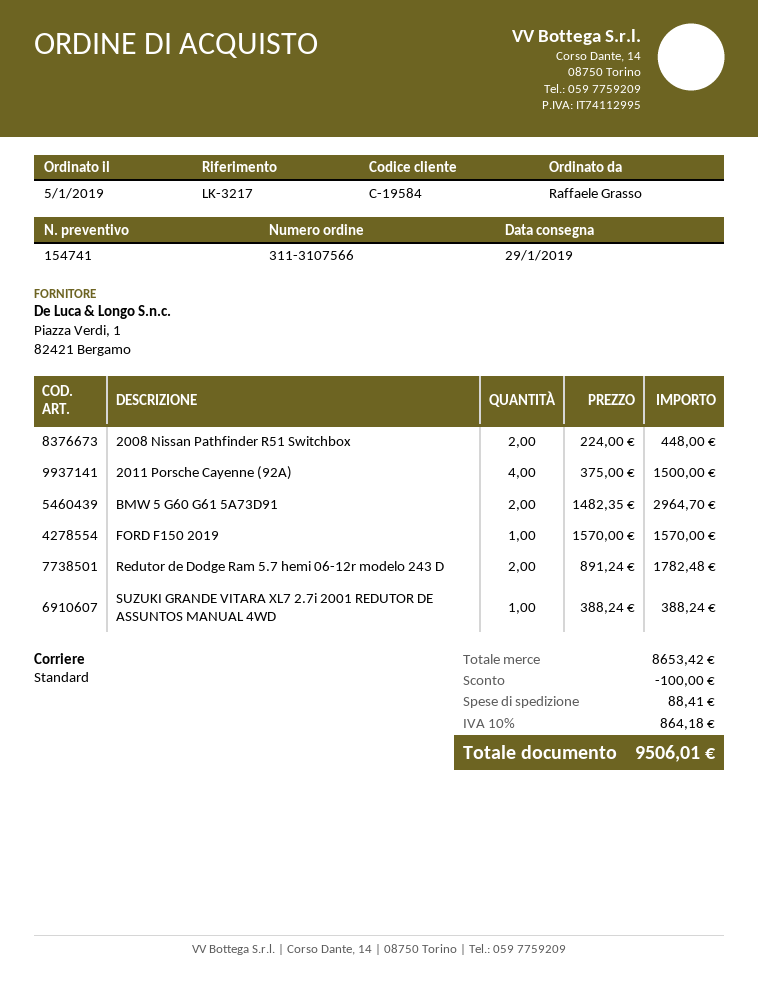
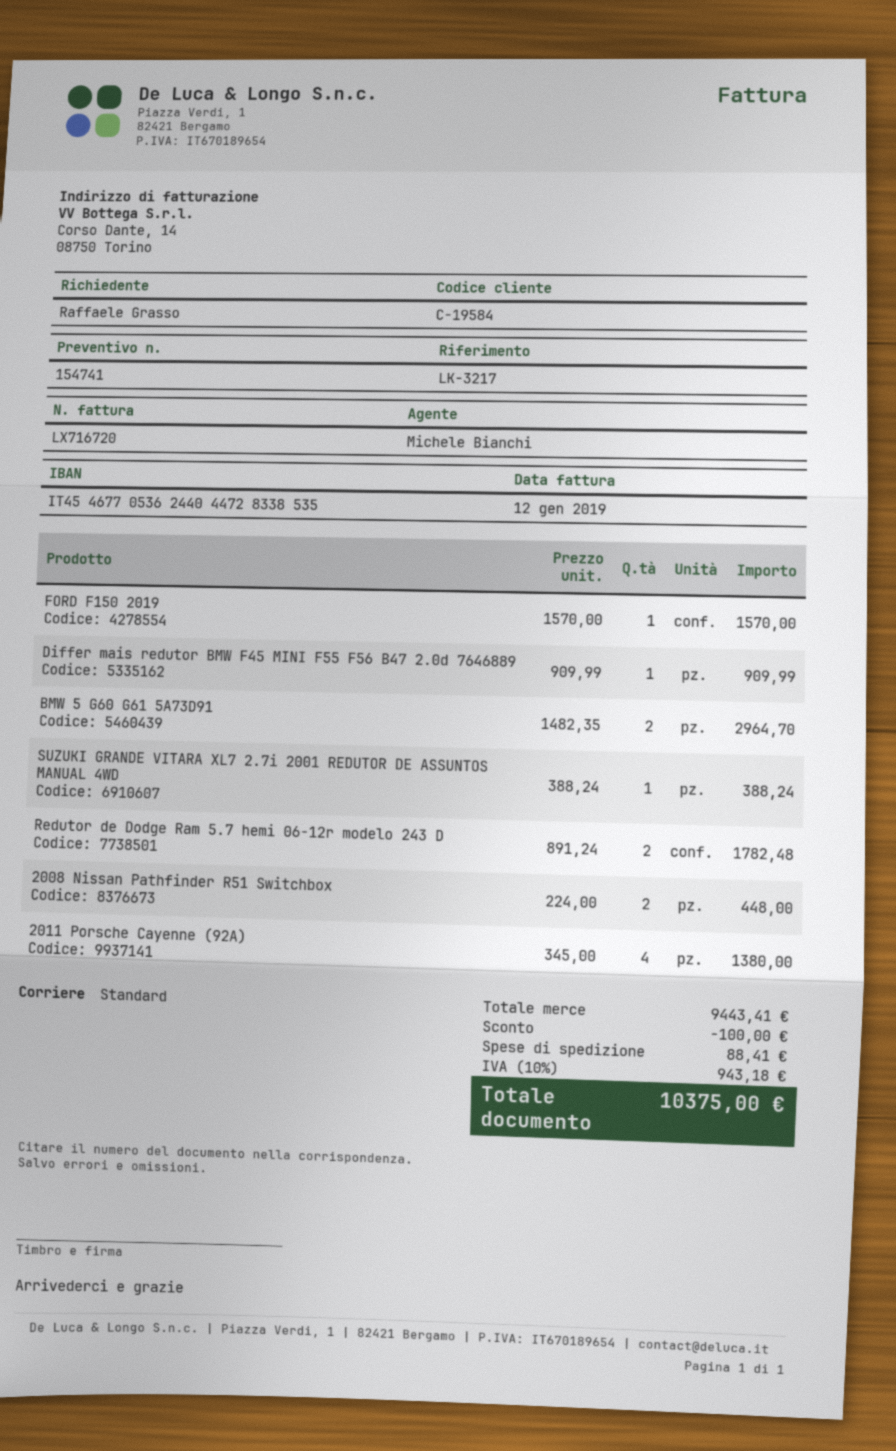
2011 Porsche Cayenne (92A): 4 x 375.00 = 1500.00 -> 4 x 345.00 = 1380.00
Differ mais redutor BMW F45 MINI F55 F56 B47 2.0d 7646889: none -> 1 x 909.99 = 909.99
subtotal: 8653.42 -> 9443.41
tax: 10% = 864.18 -> 10% = 943.18
total: 9506.01 -> 10375.00

